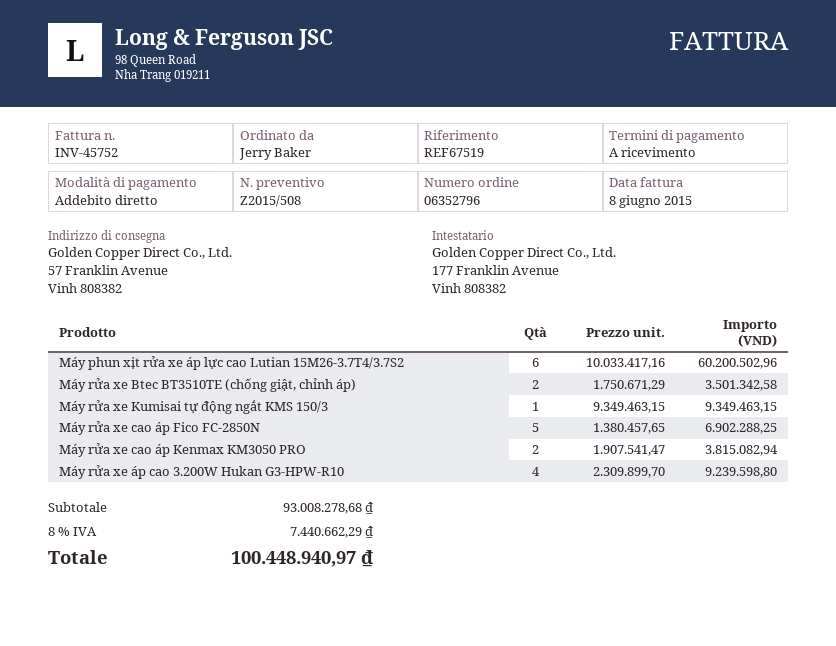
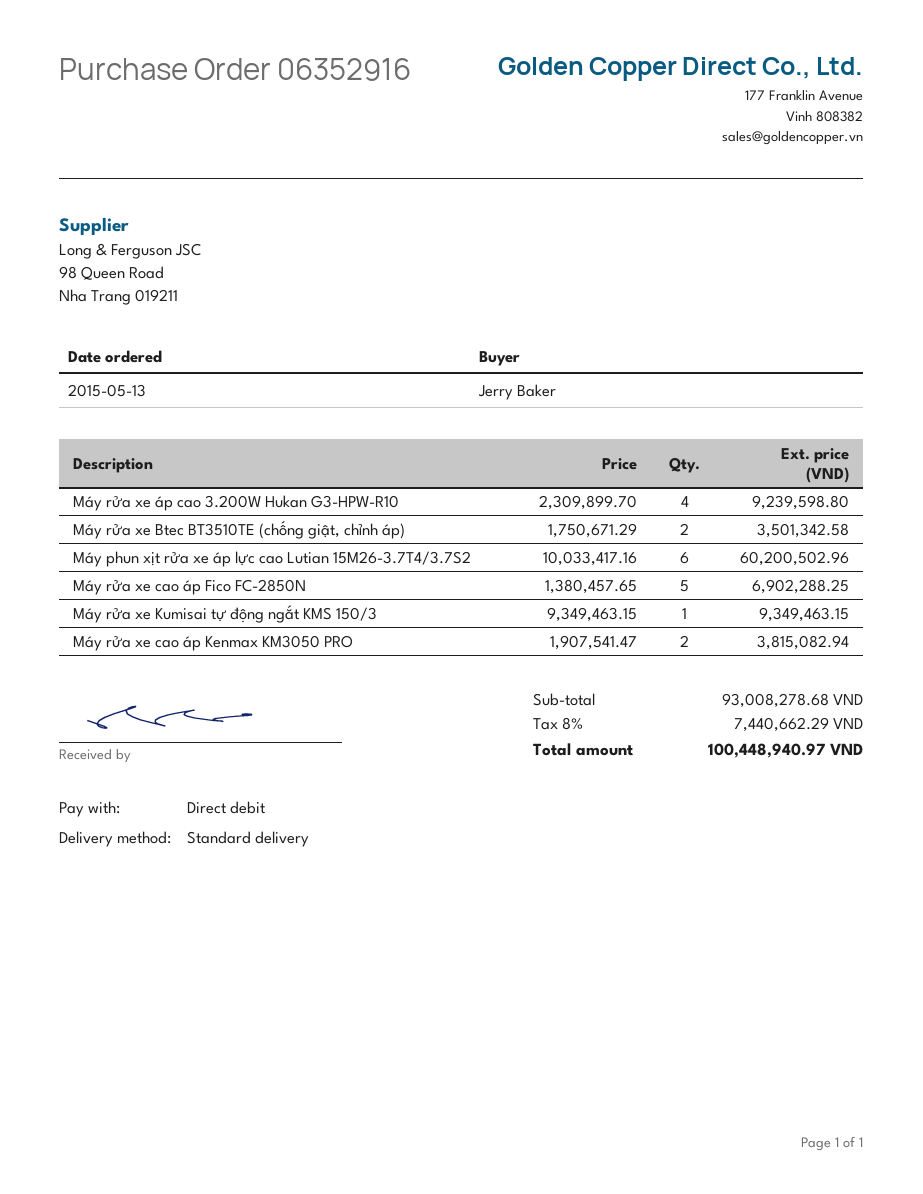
order number: 06352796 -> 06352916

